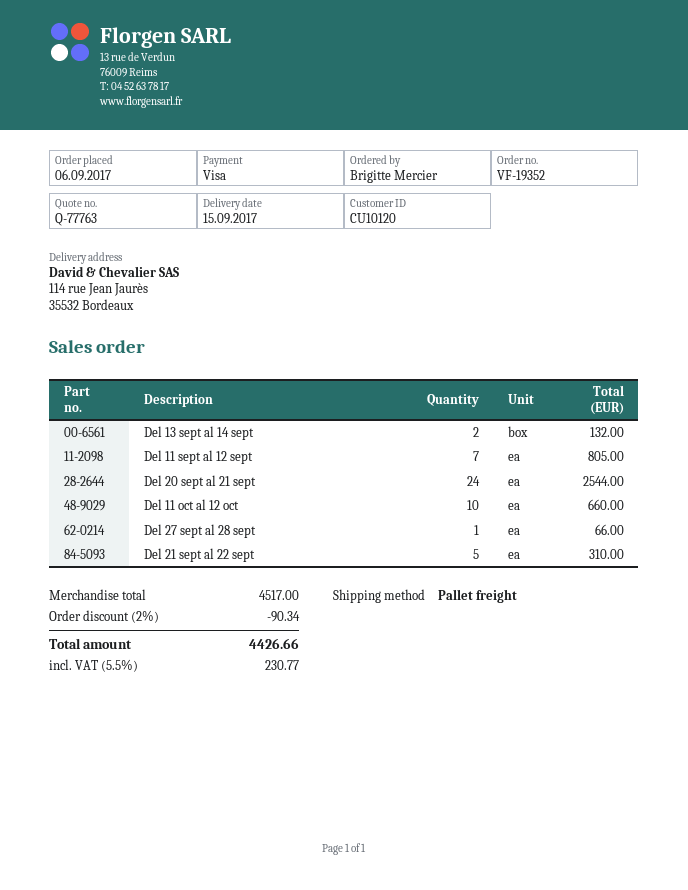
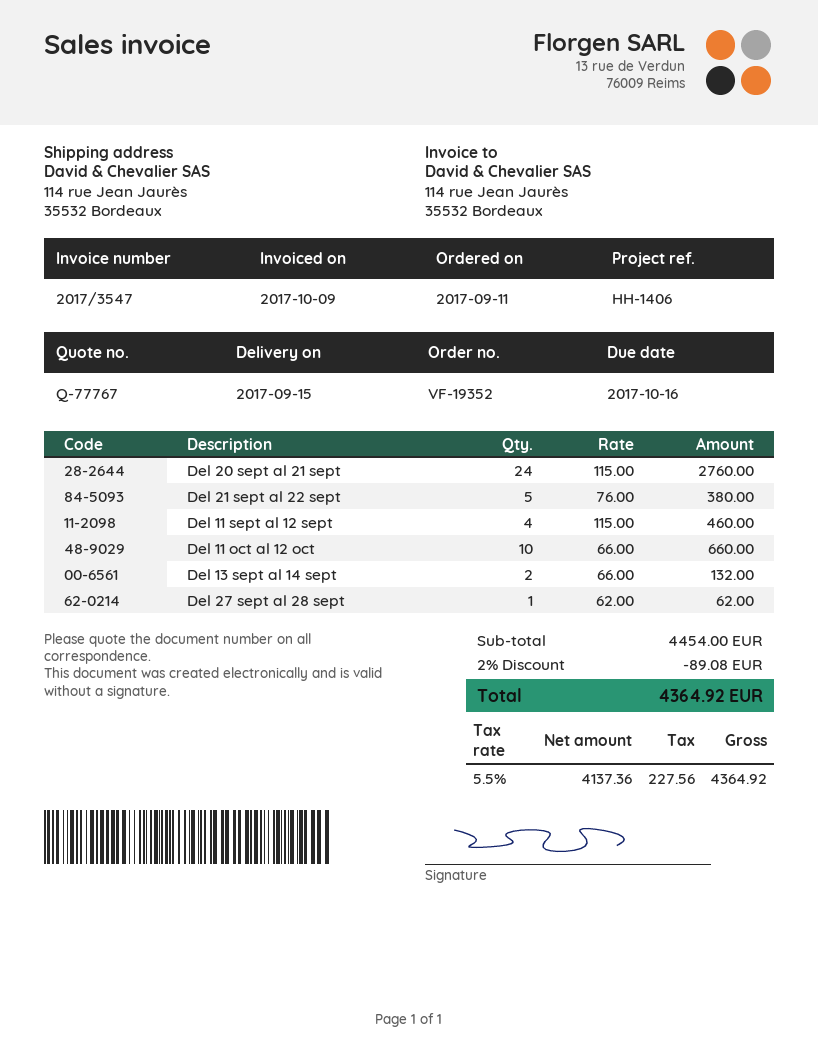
quote number: Q-77763 -> Q-77767
order date: 2017-09-06 -> 2017-09-11
Del 11 sept al 12 sept: 7 for 805.00 -> 4 for 460.00
Del 20 sept al 21 sept: 24 for 2544.00 -> 24 for 2760.00
Del 27 sept al 28 sept: 1 for 66.00 -> 1 for 62.00
Del 21 sept al 22 sept: 5 for 310.00 -> 5 for 380.00
subtotal: 4517.00 -> 4454.00
discount: 2% = 90.34 -> 2% = 89.08
tax: 5.5% = 230.77 -> 5.5% = 227.56
total: 4426.66 -> 4364.92

